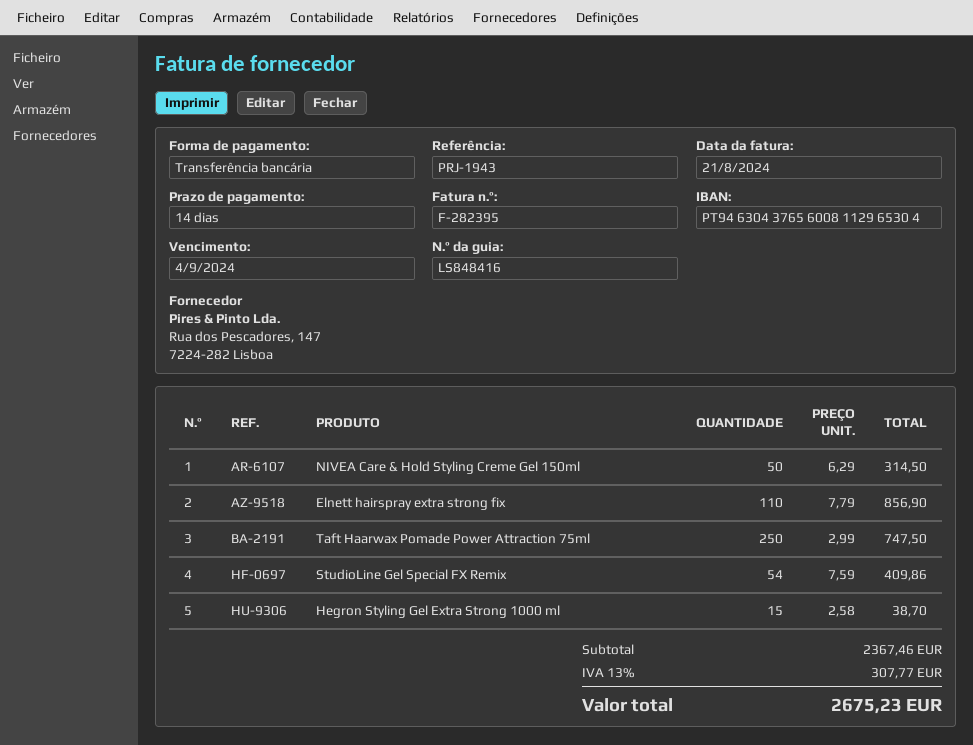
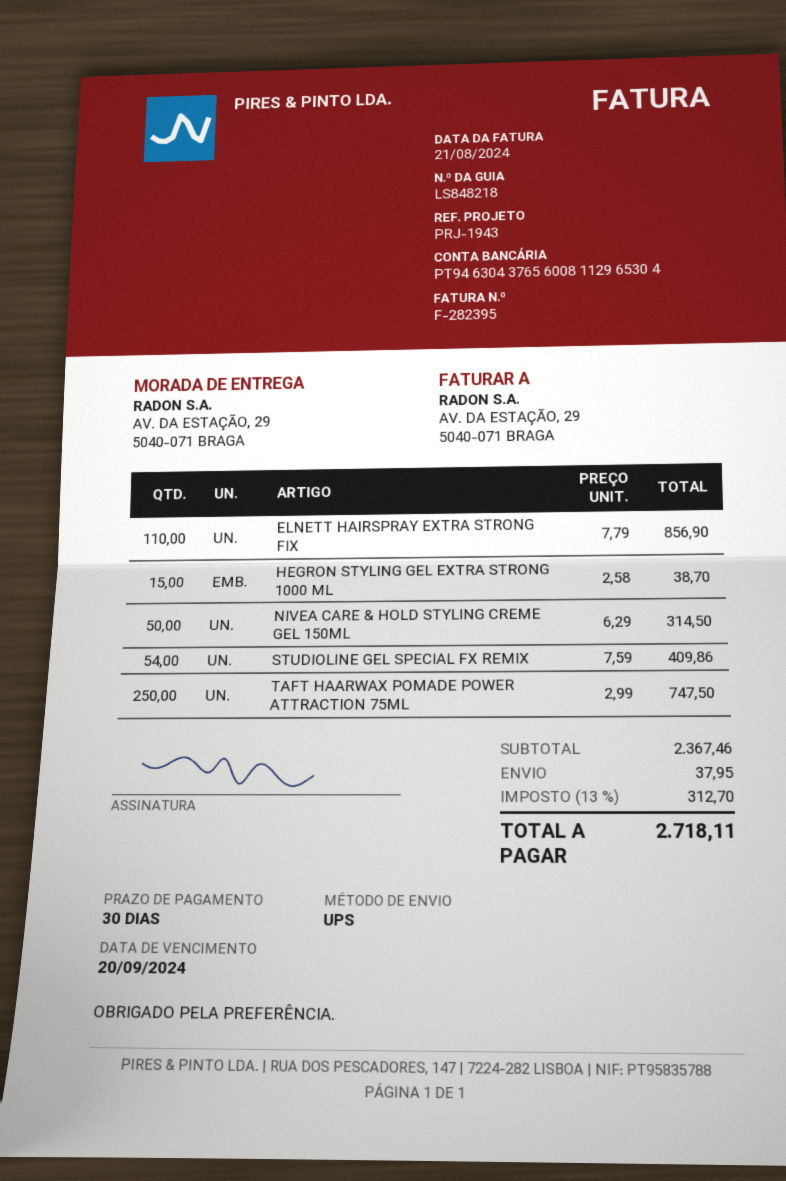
delivery note number: LS848416 -> LS848218
payment terms: 14 days -> 30 days
due date: 2024-09-04 -> 2024-09-20
shipping: none -> 37.95
tax: 13% = 307.77 -> 13% = 312.70
total: 2675.23 -> 2718.11

